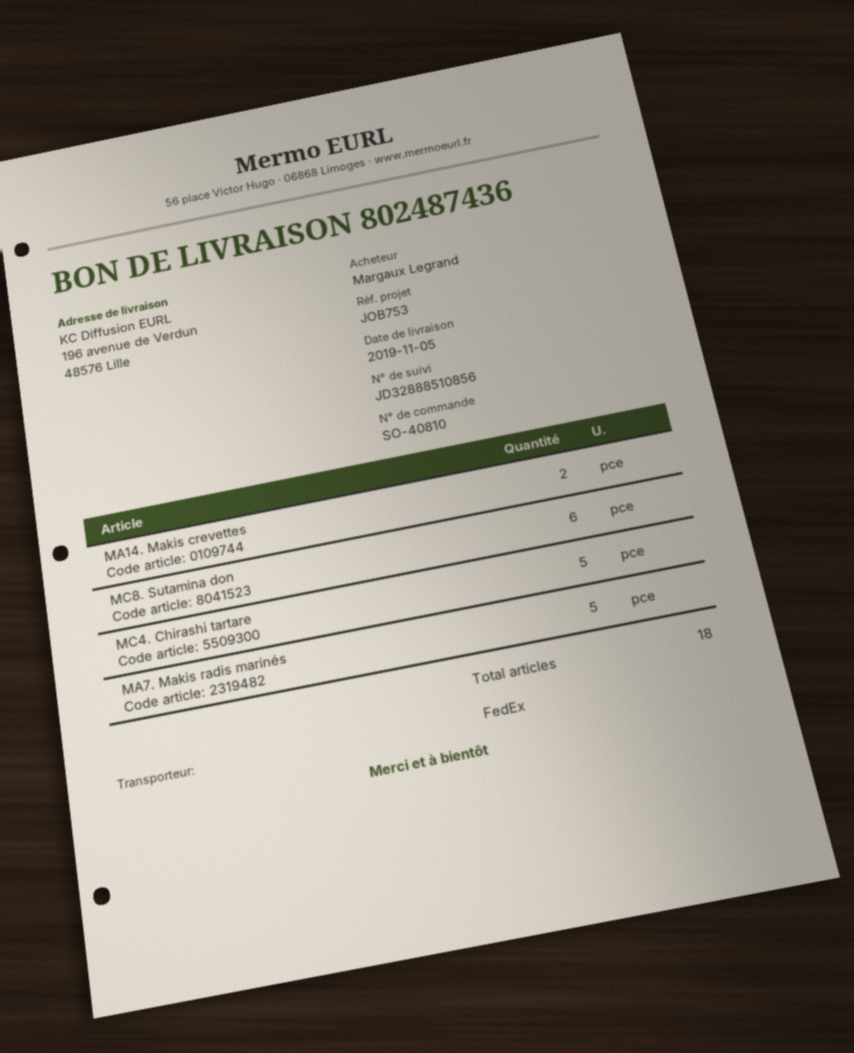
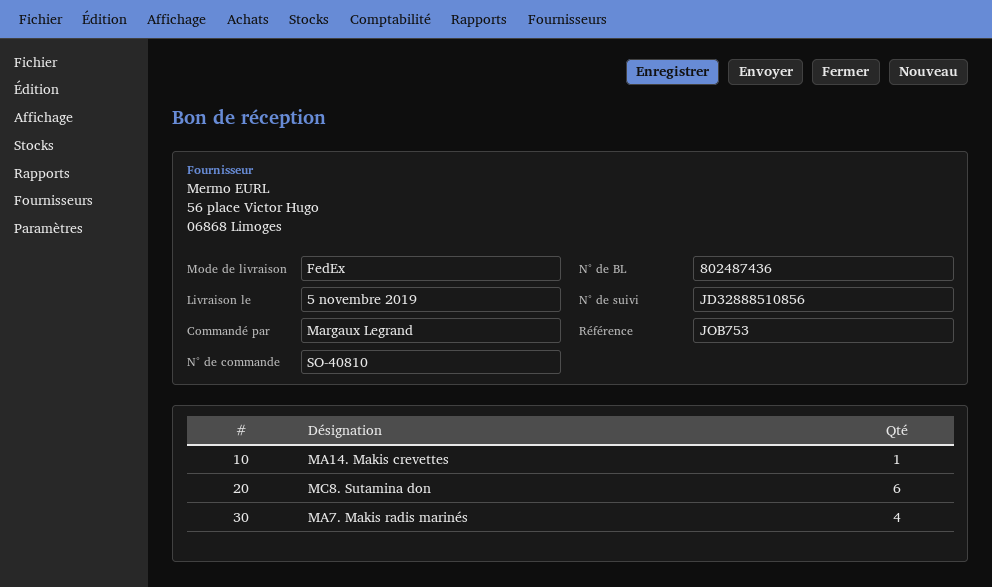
MA14. Makis crevettes: 2 -> 1
MC4. Chirashi tartare: 5 -> none
MA7. Makis radis marinés: 5 -> 4

